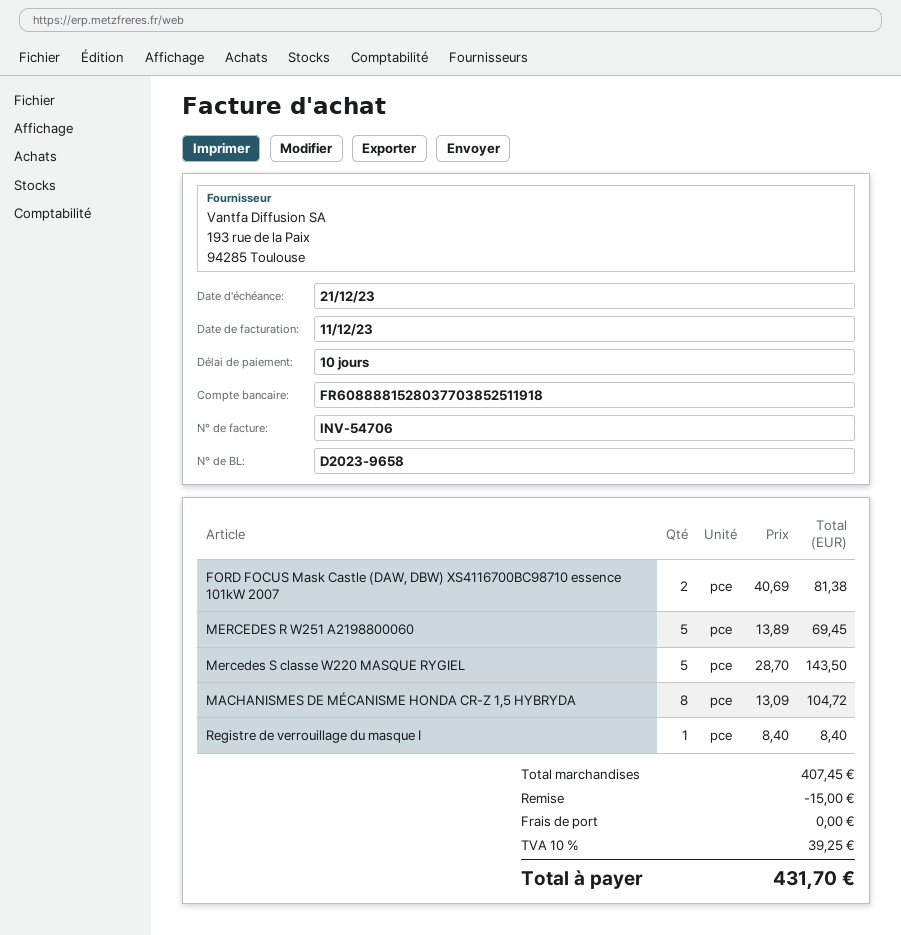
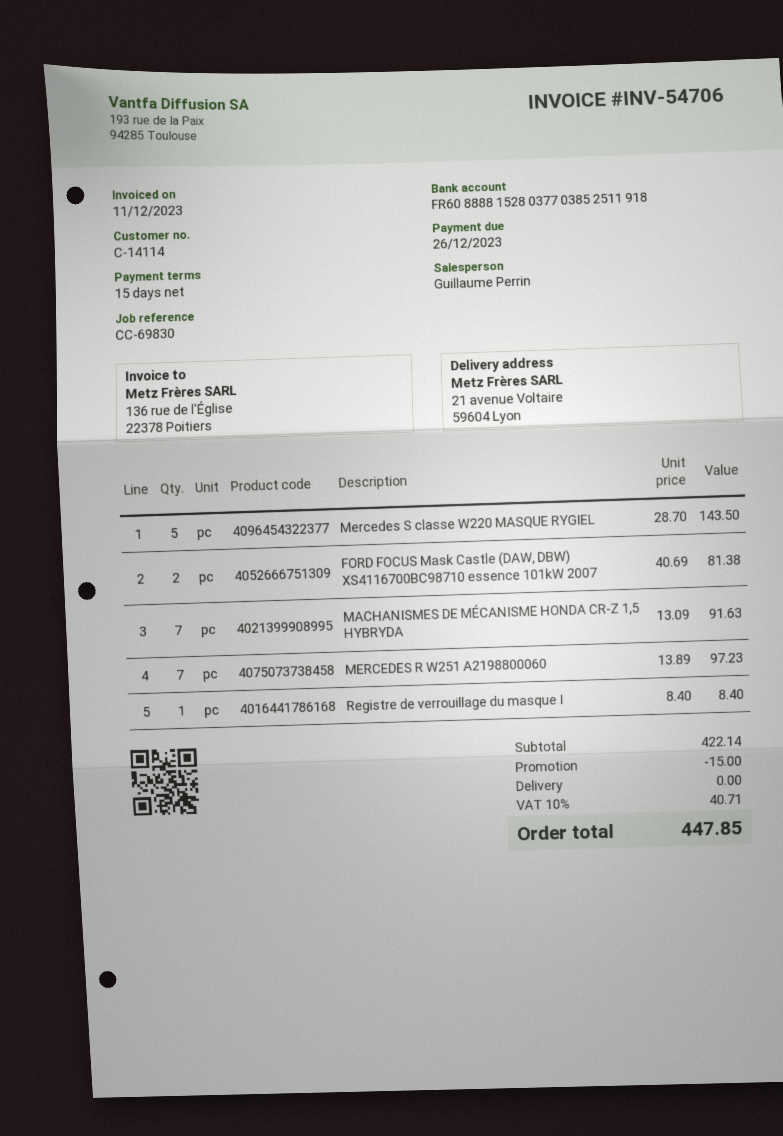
payment terms: 10 days -> 15 days
due date: 2023-12-21 -> 2023-12-26
MERCEDES R W251 A2198800060: 5 x 13.89 = 69.45 -> 7 x 13.89 = 97.23
MACHANISMES DE MÉCANISME HONDA CR-Z 1,5 HYBRYDA: 8 x 13.09 = 104.72 -> 7 x 13.09 = 91.63
subtotal: 407.45 -> 422.14
tax: 10% = 39.25 -> 10% = 40.71
total: 431.70 -> 447.85

